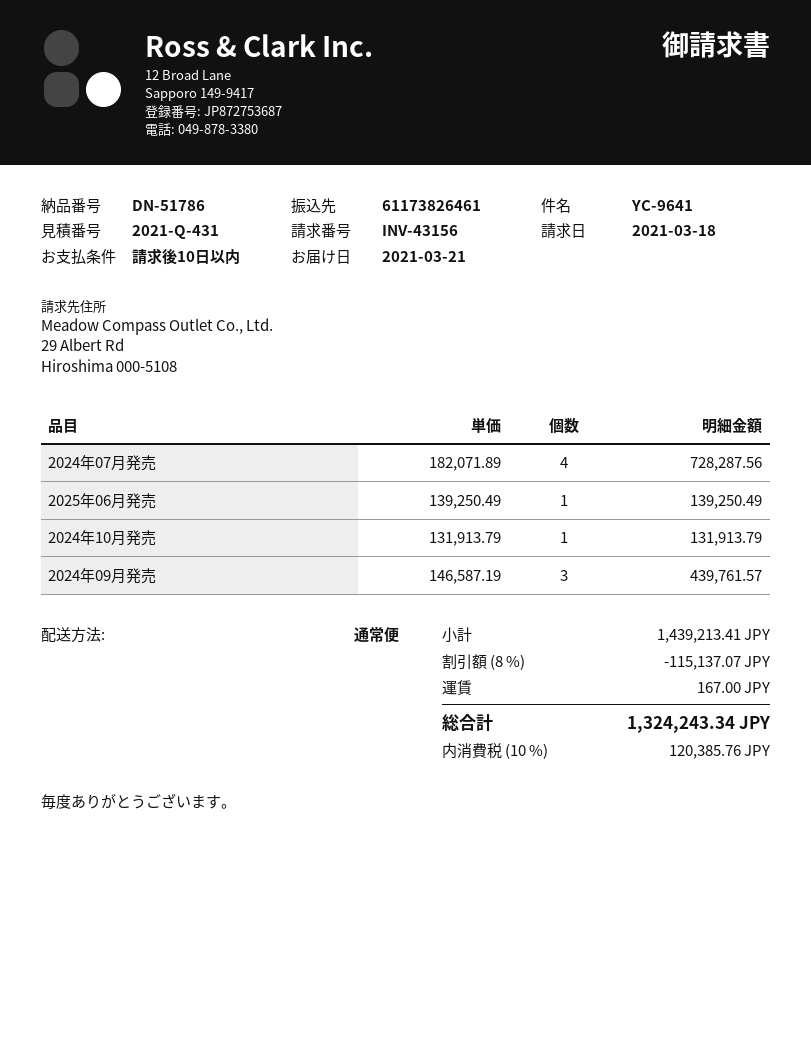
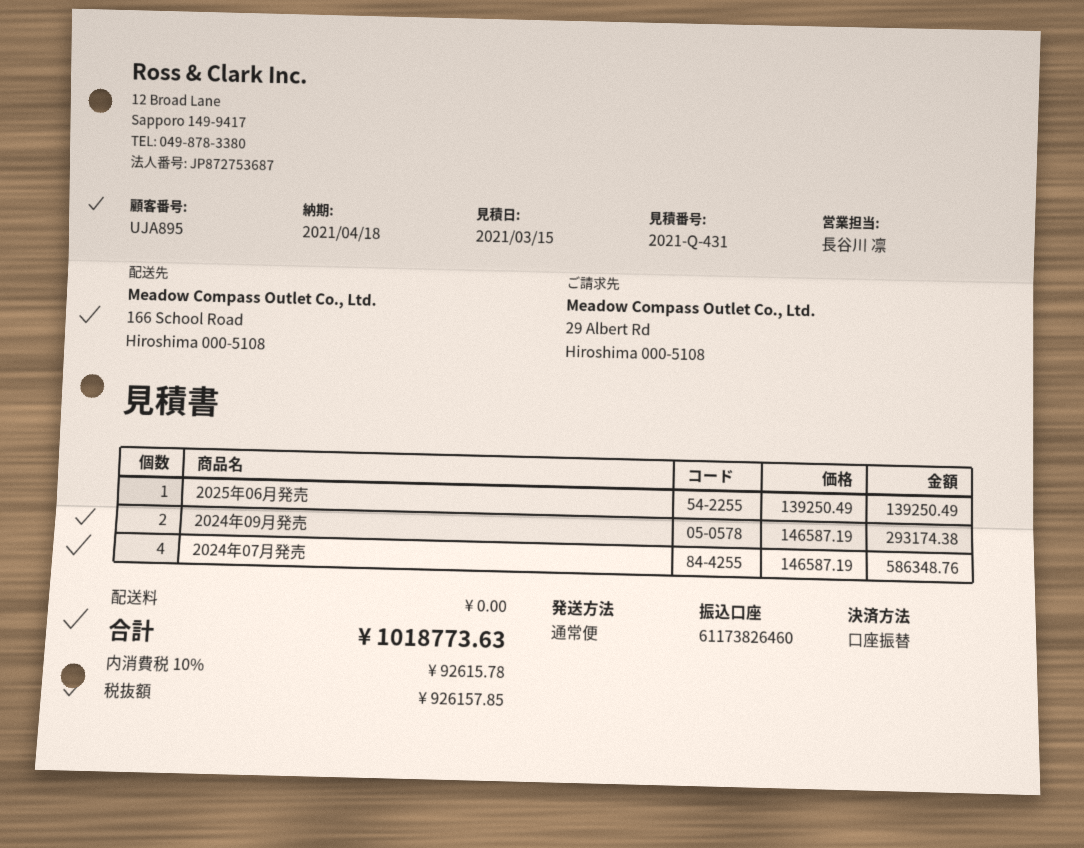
delivery date: 2021-03-21 -> 2021-04-18
bank account: 61173826461 -> 61173826460
2024年07月発売: 4 x 182071.89 = 728287.56 -> 4 x 146587.19 = 586348.76
2024年10月発売: 1 x 131913.79 = 131913.79 -> none
2024年09月発売: 3 x 146587.19 = 439761.57 -> 2 x 146587.19 = 293174.38
discount: 8% = 115137.07 -> none
shipping: 167.00 -> 0.00
tax: 10% = 120385.76 -> 10% = 92615.78
total: 1324243.34 -> 1018773.63

